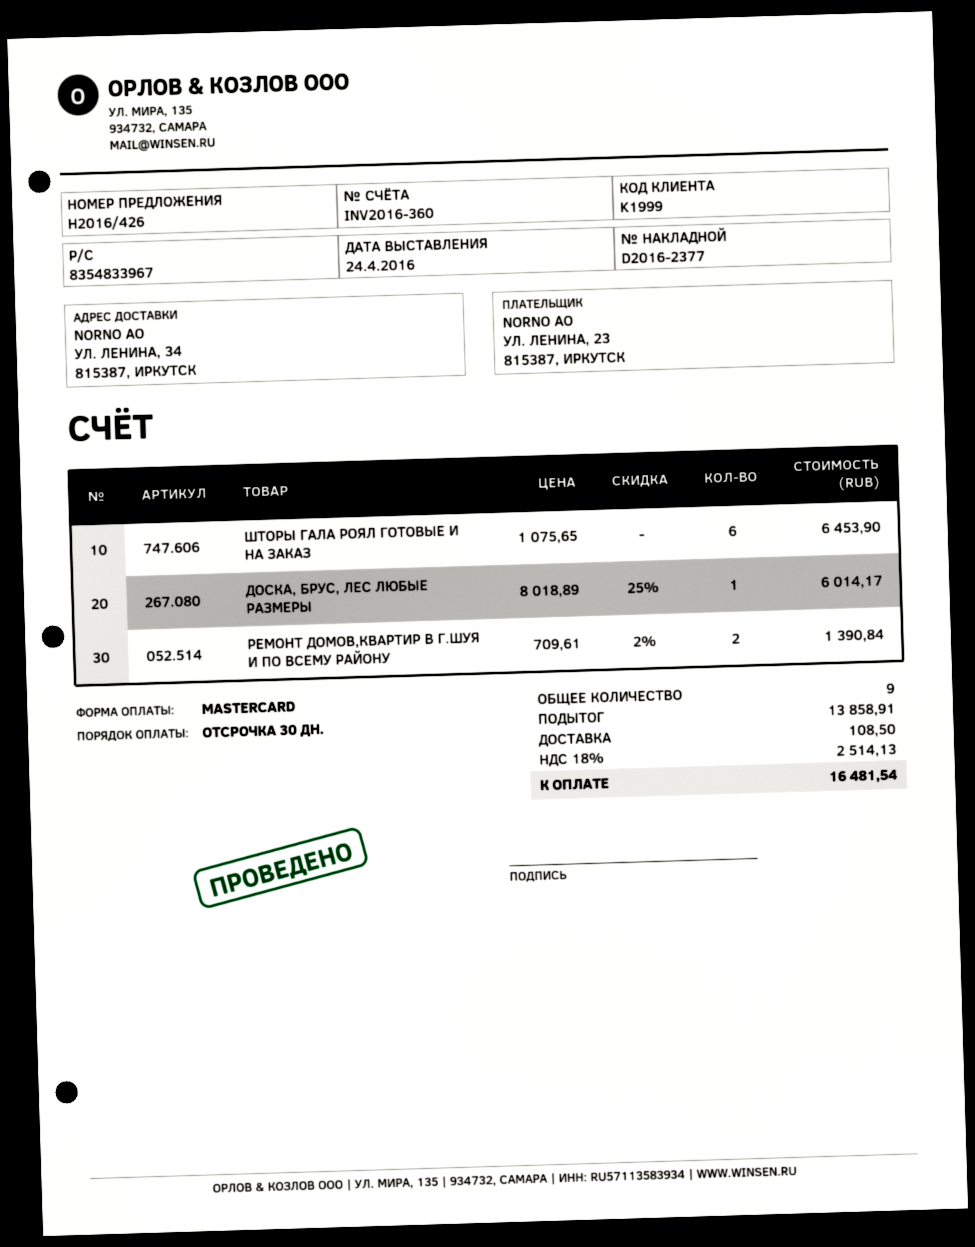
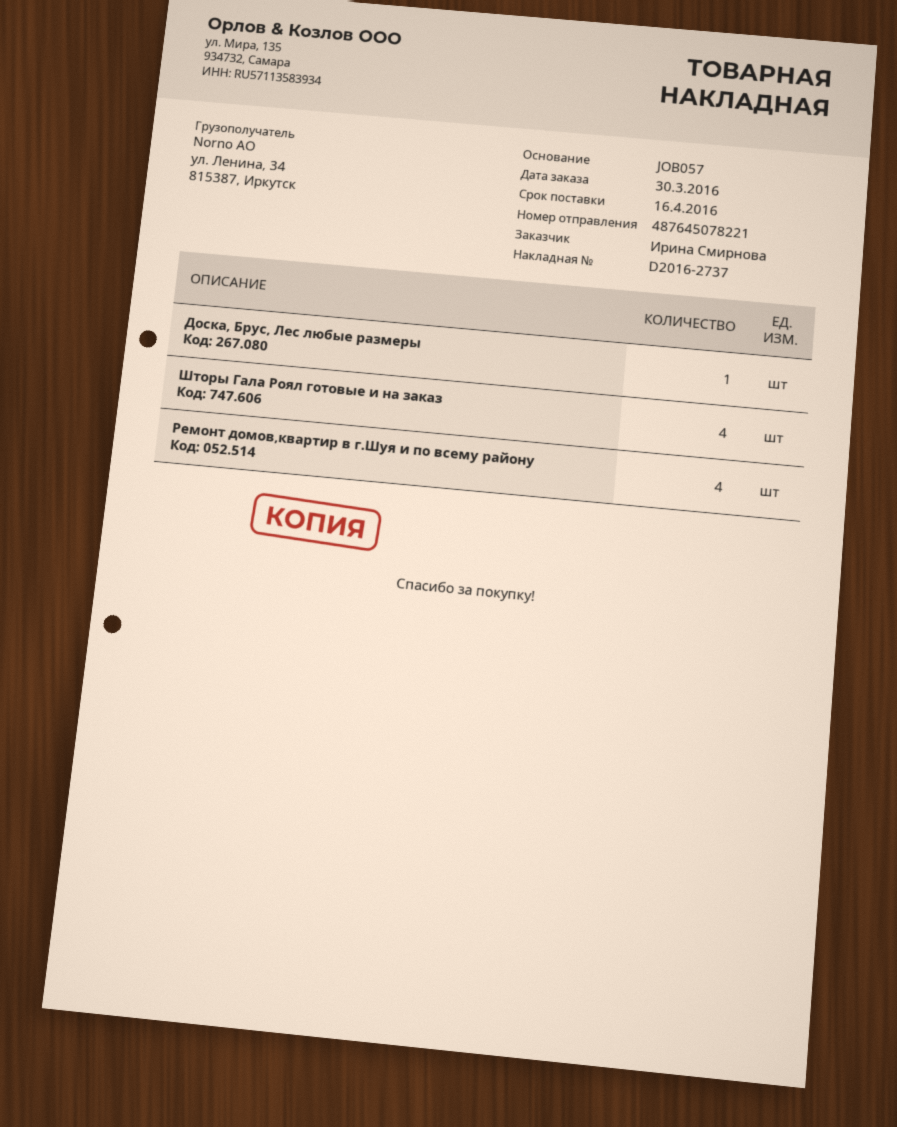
delivery note number: D2016-2377 -> D2016-2737
ШТОРЫ ГАЛА РОЯЛ ГОТОВЫЕ И НА ЗАКАЗ: 6 -> 4
РЕМОНТ ДОМОВ,КВАРТИР В Г.ШУЯ И ПО ВСЕМУ РАЙОНУ: 2 -> 4

